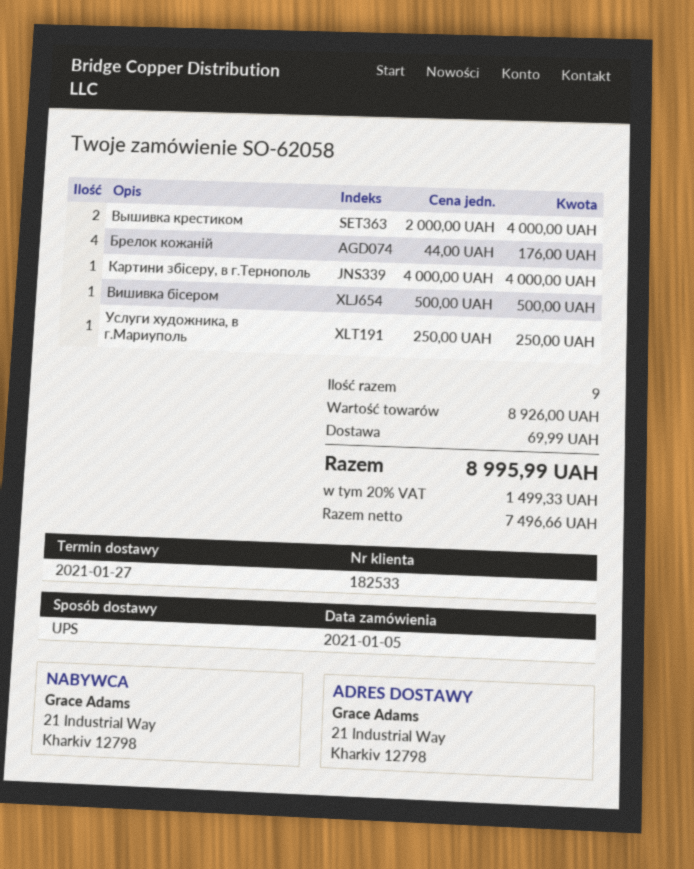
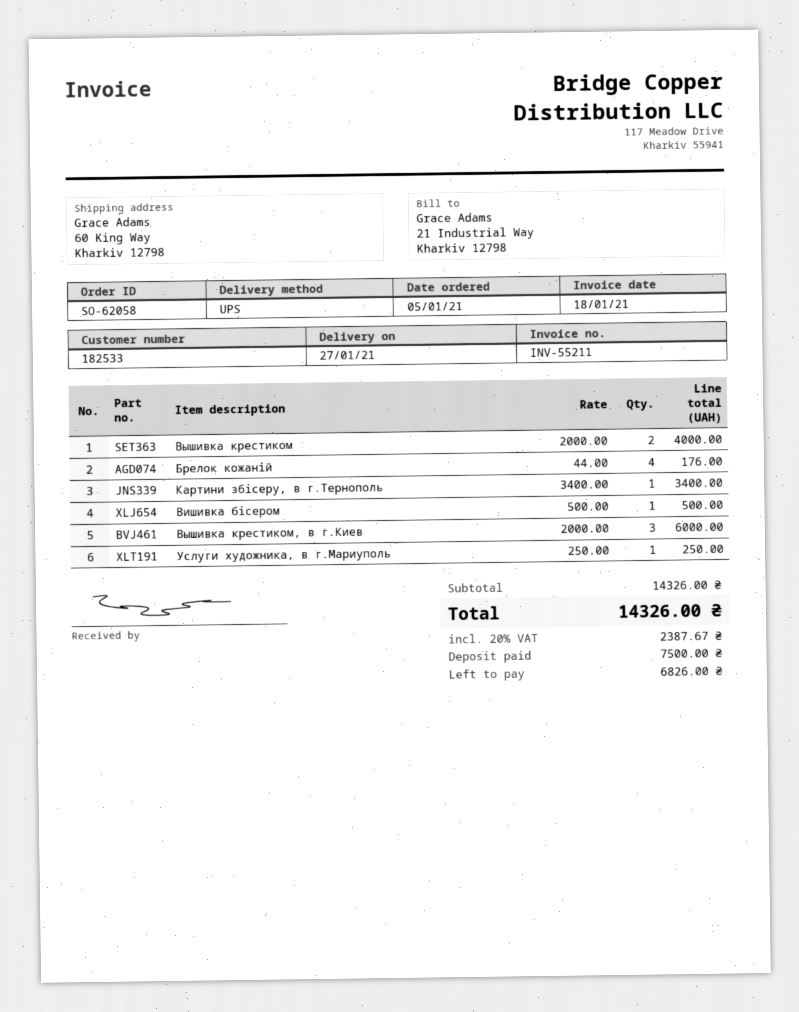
ship to: 21 Industrial Way, Kharkiv 12798 -> 60 King Way, Kharkiv 12798
Картини збісеру, в г.Тернополь: 1 x 4000.00 = 4000.00 -> 1 x 3400.00 = 3400.00
Вышивка крестиком, в г.Киев: none -> 3 x 2000.00 = 6000.00
subtotal: 8926.00 -> 14326.00
shipping: 69.99 -> none
tax: 20% = 1499.33 -> 20% = 2387.67
total: 8995.99 -> 14326.00

